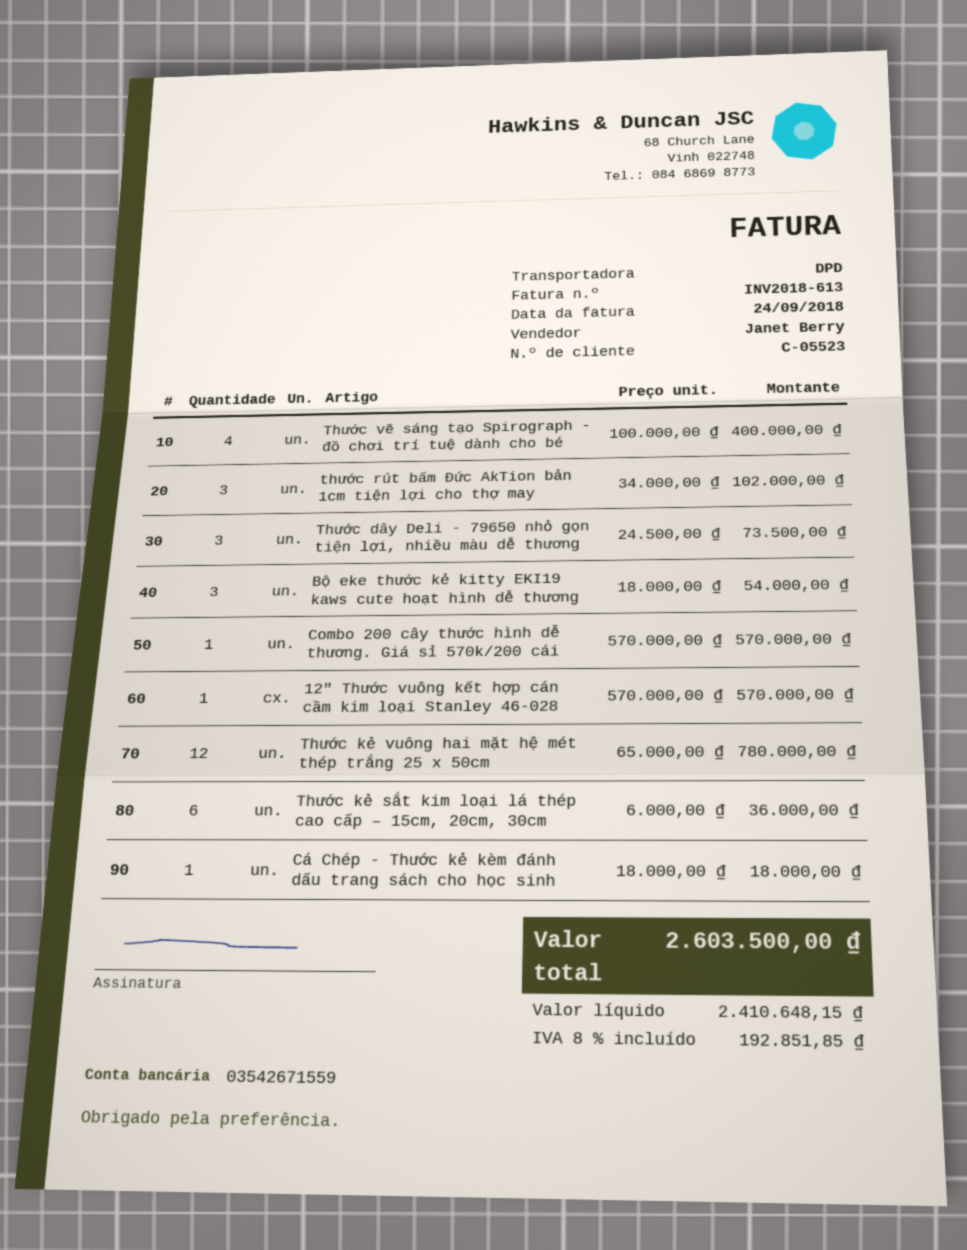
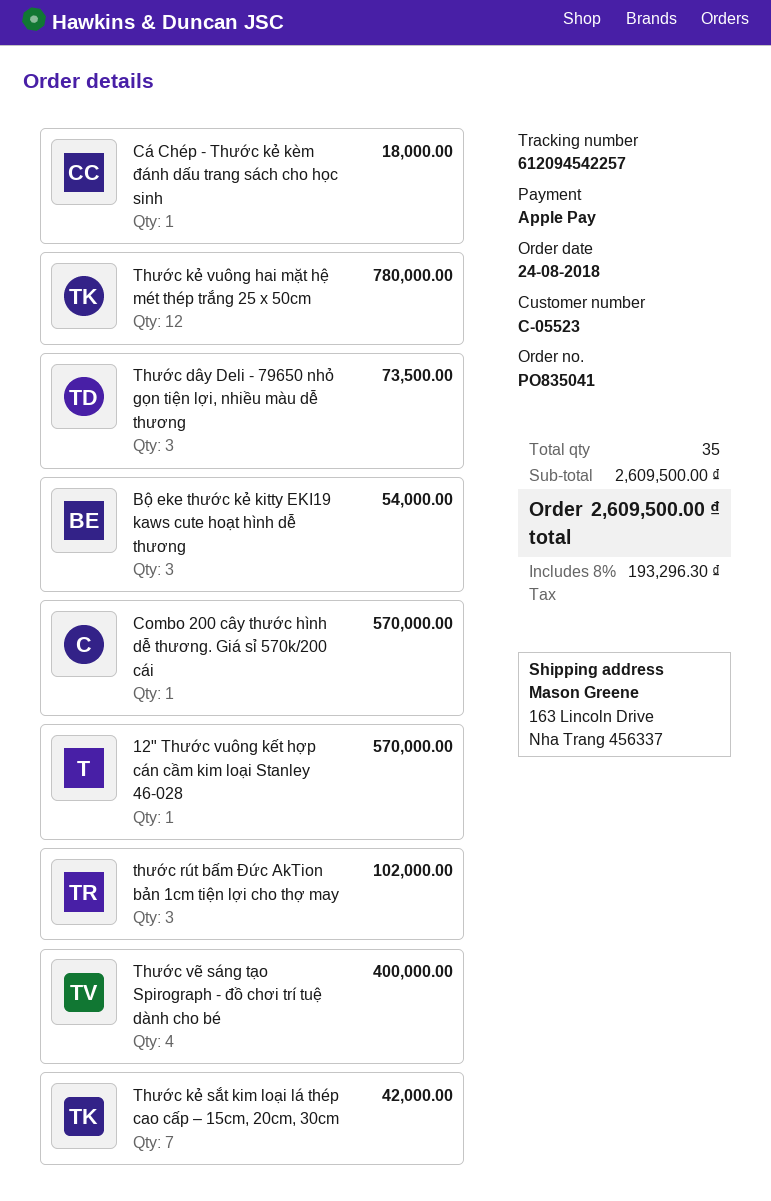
Thước kẻ sắt kim loại lá thép cao cấp – 15cm, 20cm, 30cm: 6 for 36000.00 -> 7 for 42000.00
tax: 8% = 192851.85 -> 8% = 193296.30
total: 2603500.00 -> 2609500.00

